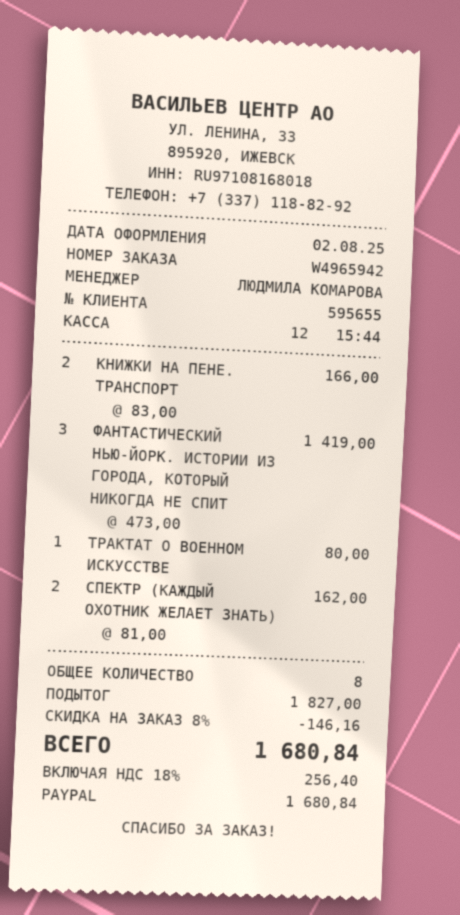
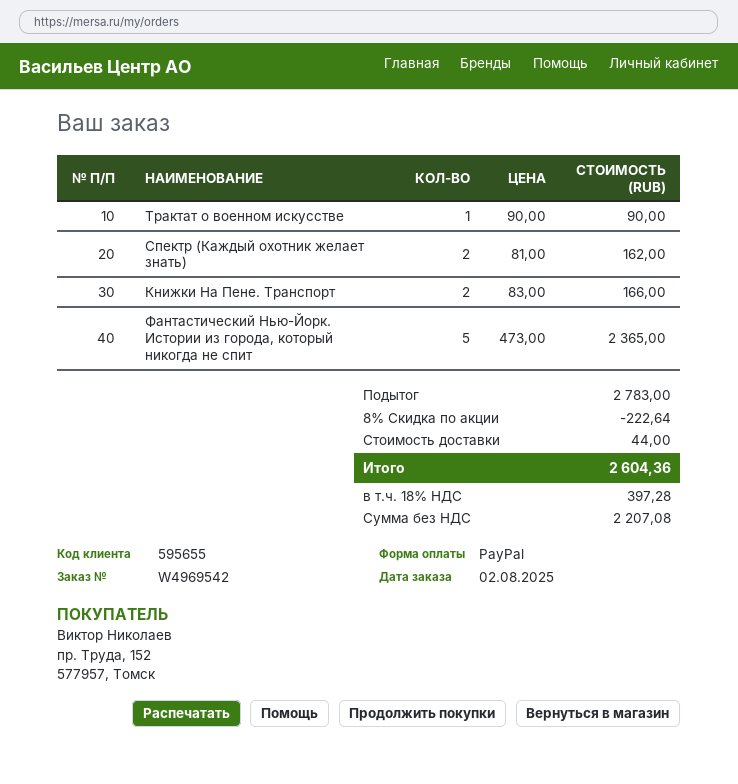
order number: W4965942 -> W4969542
ФАНТАСТИЧЕСКИЙ НЬЮ-ЙОРК. ИСТОРИИ ИЗ ГОРОДА, КОТОРЫЙ НИКОГДА НЕ СПИТ: 3 x 473.00 = 1419.00 -> 5 x 473.00 = 2365.00
ТРАКТАТ О ВОЕННОМ ИСКУССТВЕ: 1 x 80.00 = 80.00 -> 1 x 90.00 = 90.00
subtotal: 1827.00 -> 2783.00
discount: 8% = 146.16 -> 8% = 222.64
shipping: none -> 44.00
tax: 18% = 256.40 -> 18% = 397.28
total: 1680.84 -> 2604.36

